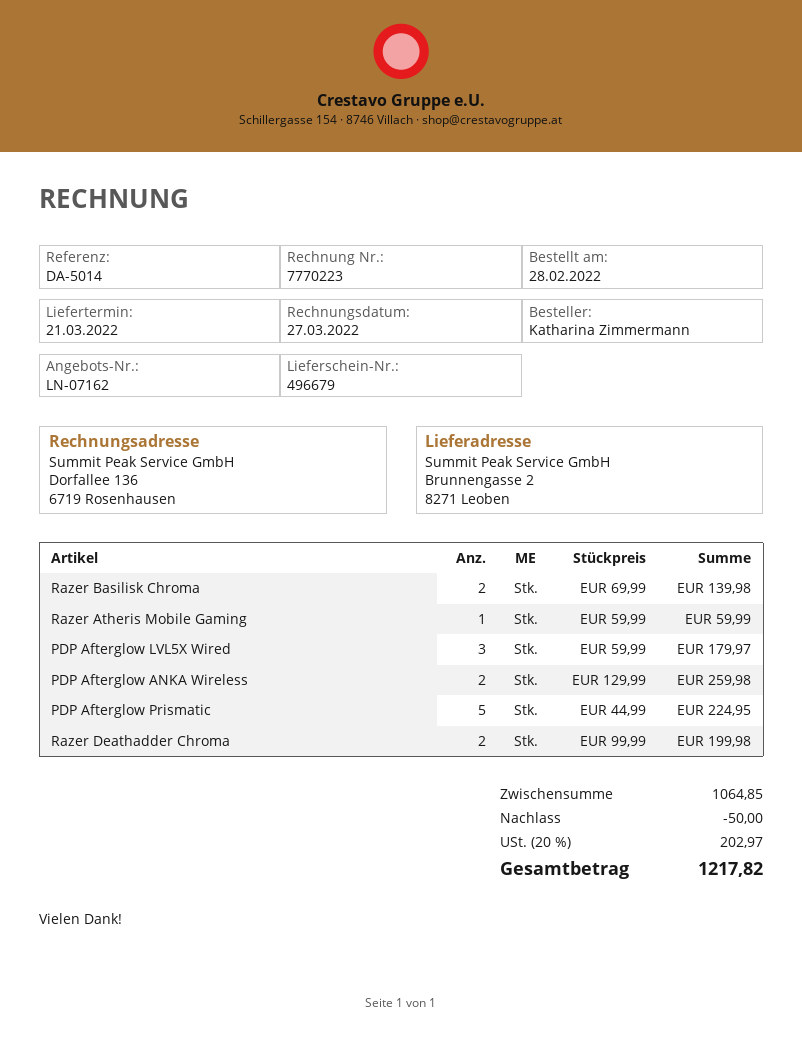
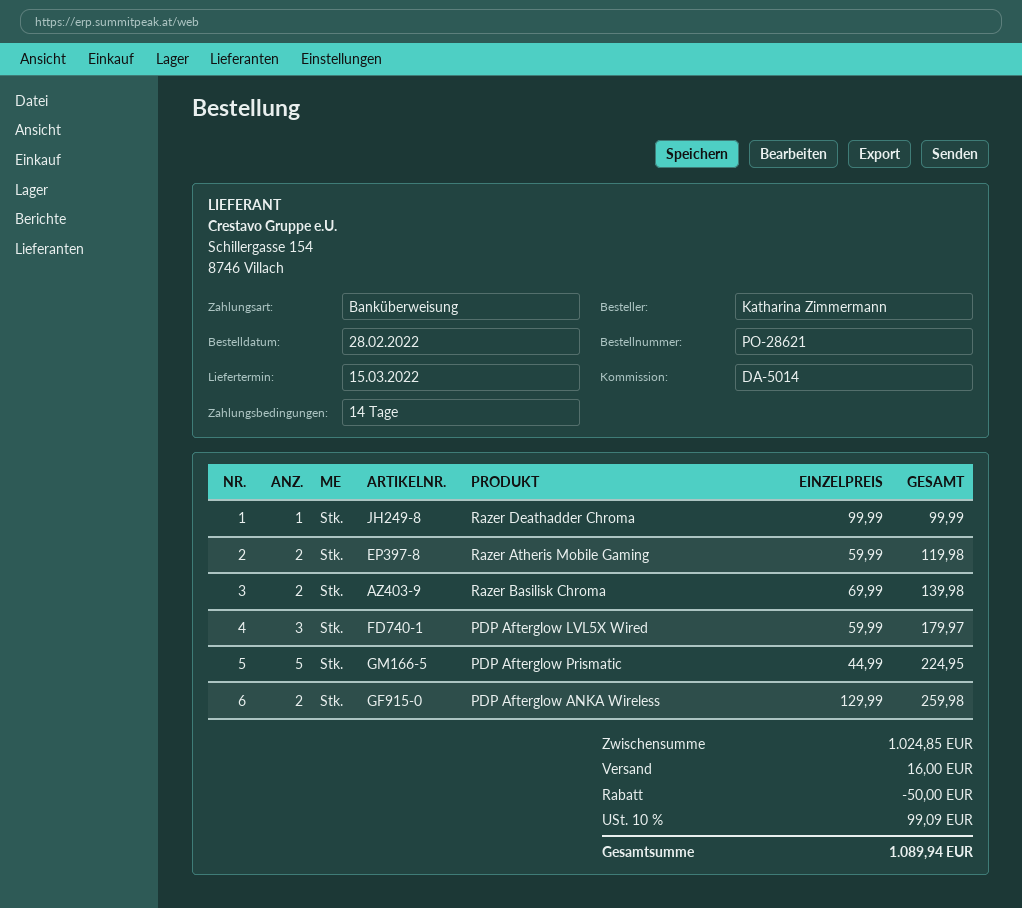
delivery date: 2022-03-21 -> 2022-03-15
Razer Atheris Mobile Gaming: 1 x 59.99 = 59.99 -> 2 x 59.99 = 119.98
Razer Deathadder Chroma: 2 x 99.99 = 199.98 -> 1 x 99.99 = 99.99
subtotal: 1064.85 -> 1024.85
shipping: none -> 16.00
tax: 20% = 202.97 -> 10% = 99.09
total: 1217.82 -> 1089.94

